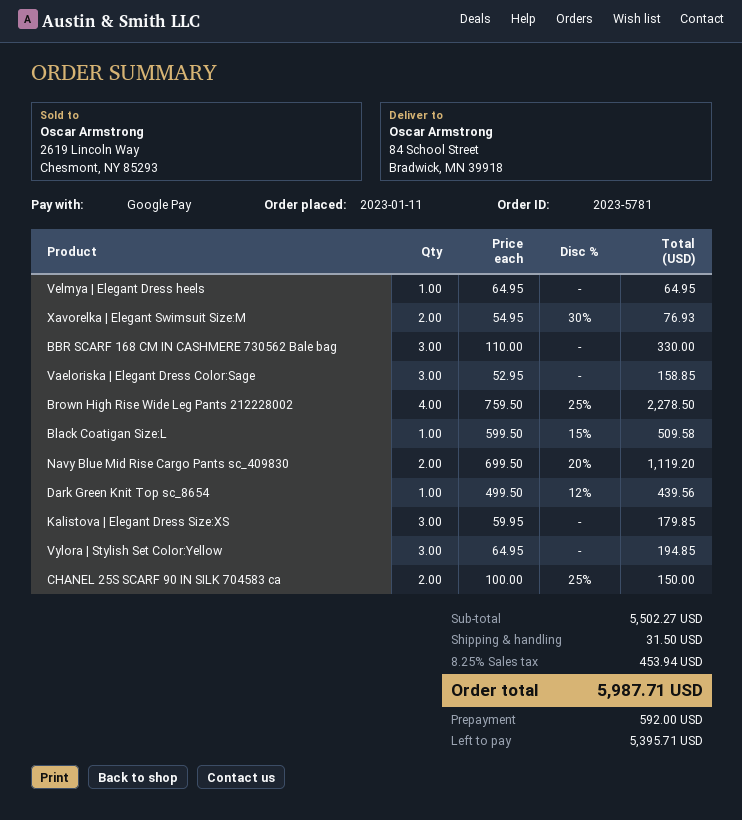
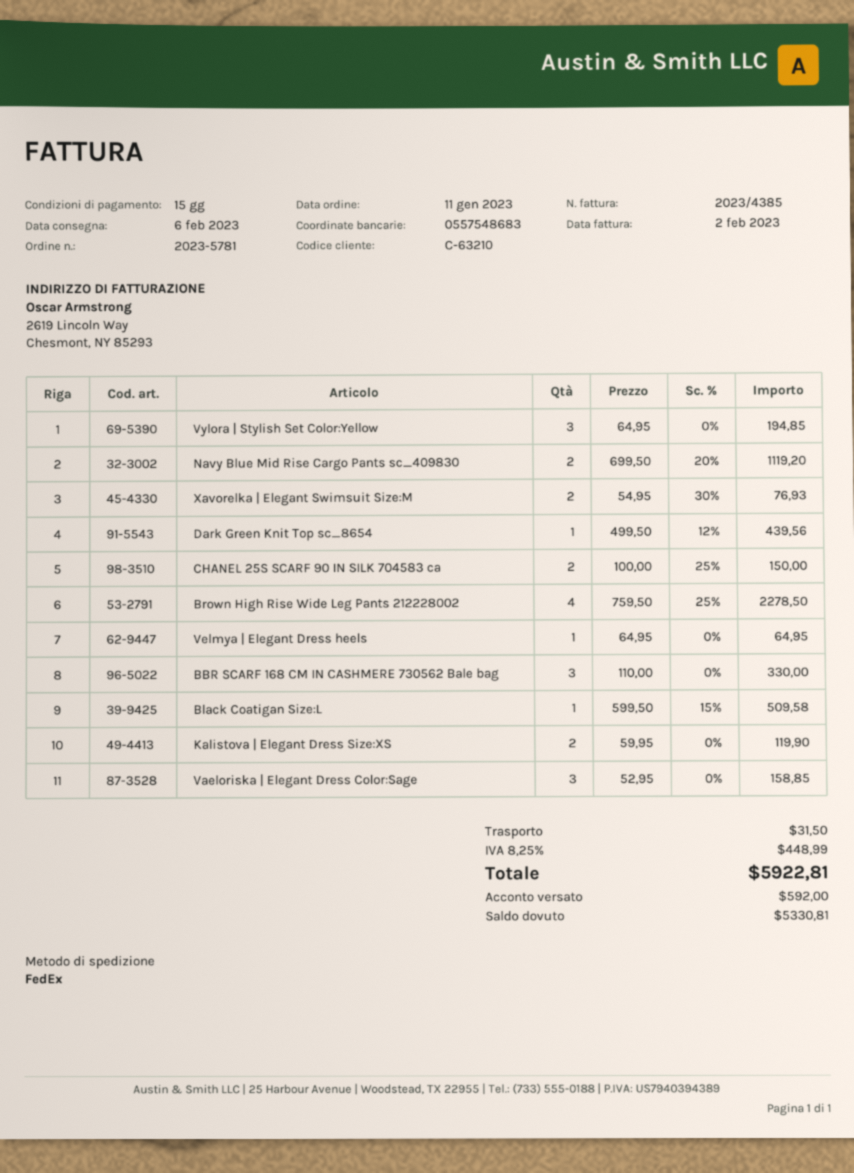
Kalistova | Elegant Dress Size:XS: 3 x 59.95 = 179.85 -> 2 x 59.95 = 119.90
tax: 8.25% = 453.94 -> 8.25% = 448.99
total: 5987.71 -> 5922.81
balance: 5395.71 -> 5330.81

